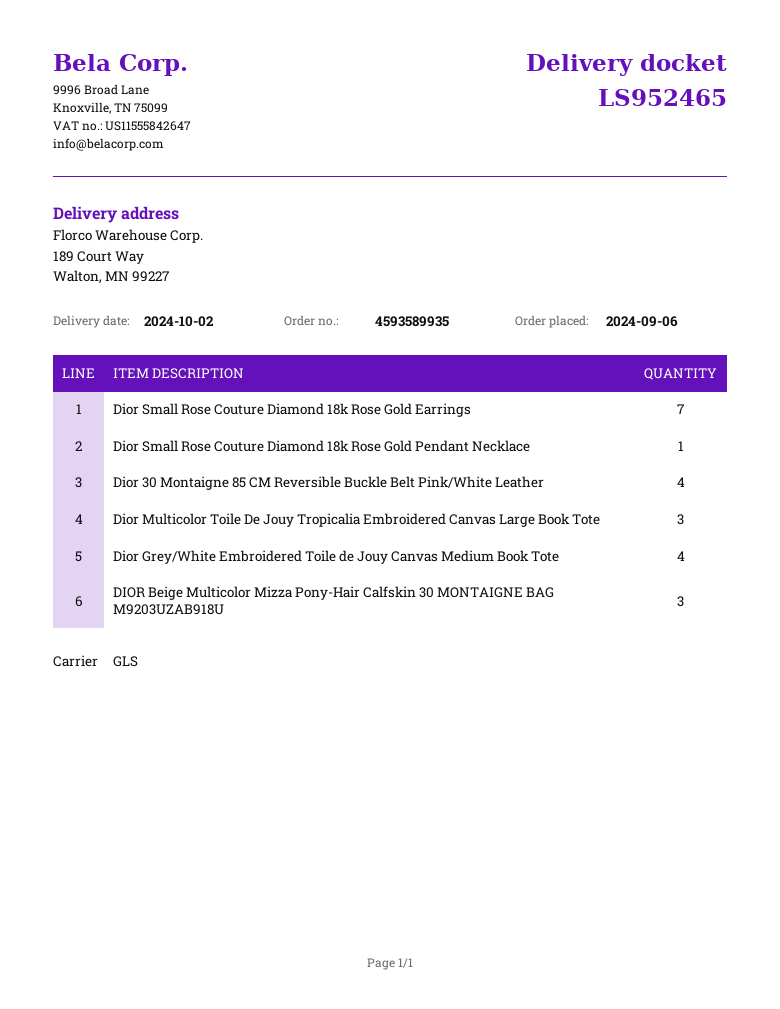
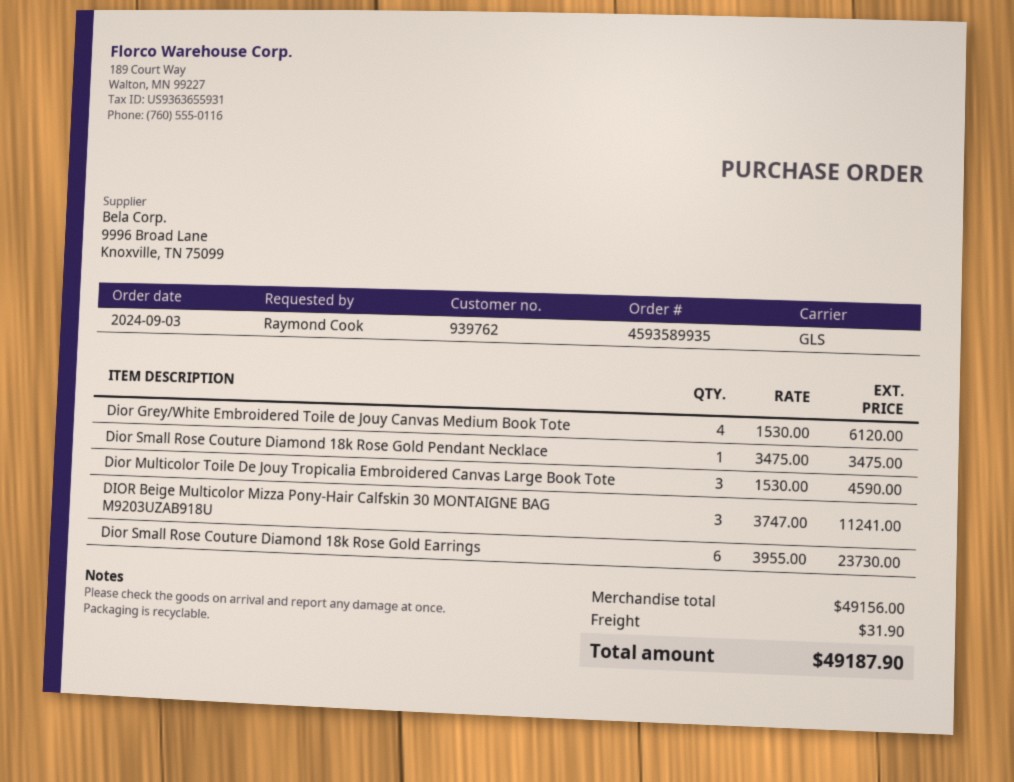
order date: 2024-09-06 -> 2024-09-03
Dior Small Rose Couture Diamond 18k Rose Gold Earrings: 7 -> 6
Dior 30 Montaigne 85 CM Reversible Buckle Belt Pink/White Leather: 4 -> none

